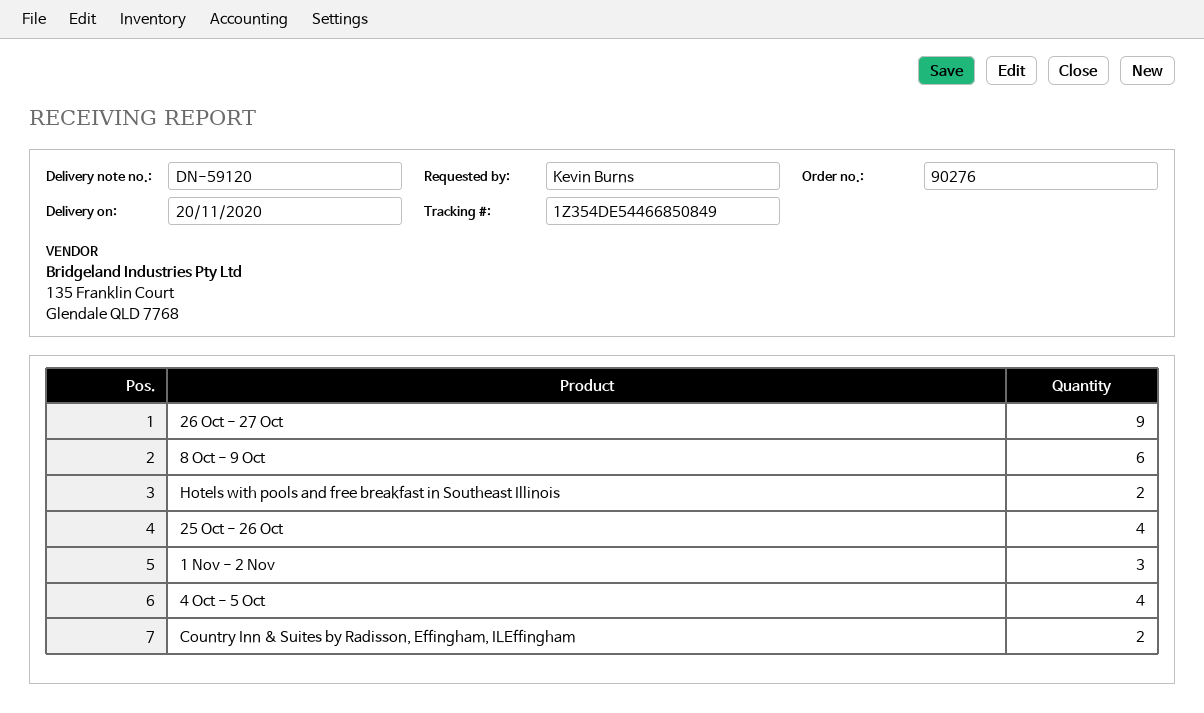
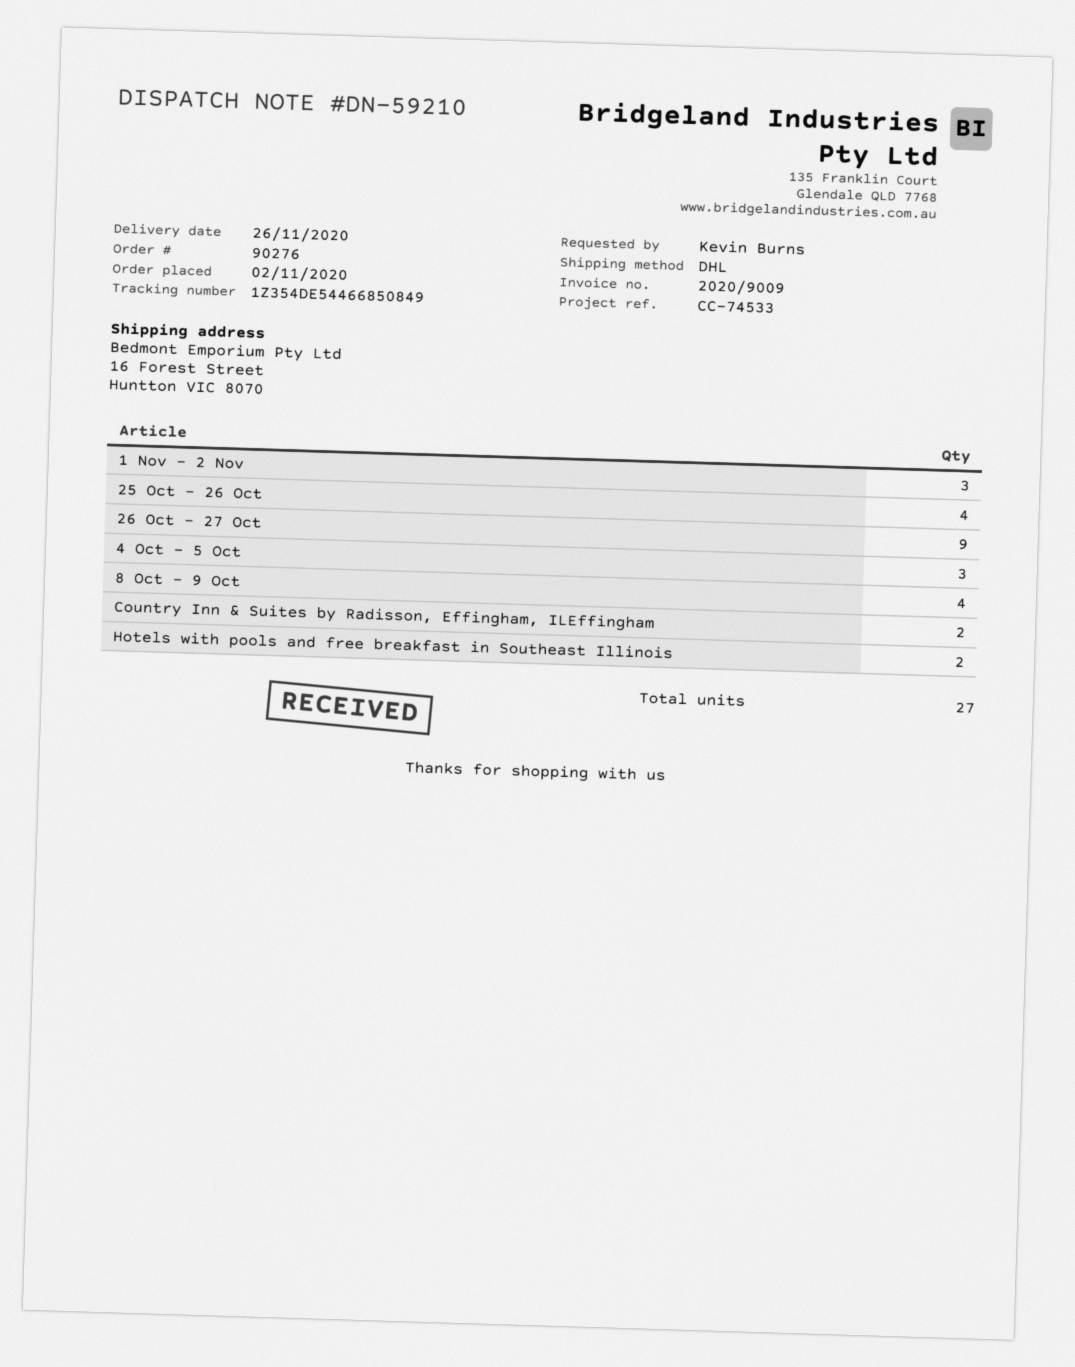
delivery note number: DN-59120 -> DN-59210
delivery date: 2020-11-20 -> 2020-11-26
8 Oct - 9 Oct: 6 -> 4
4 Oct - 5 Oct: 4 -> 3

